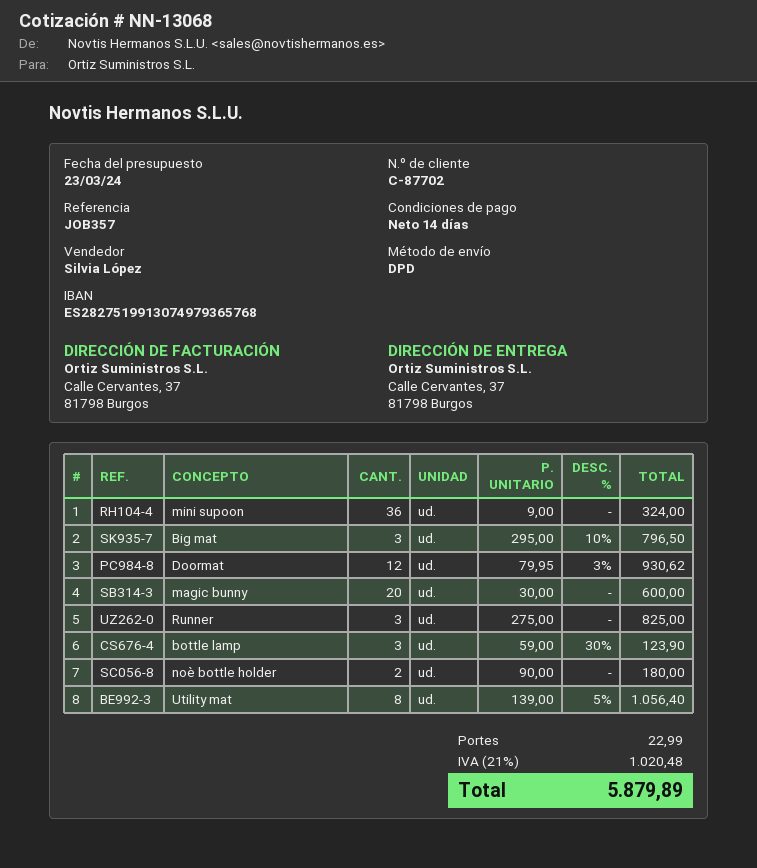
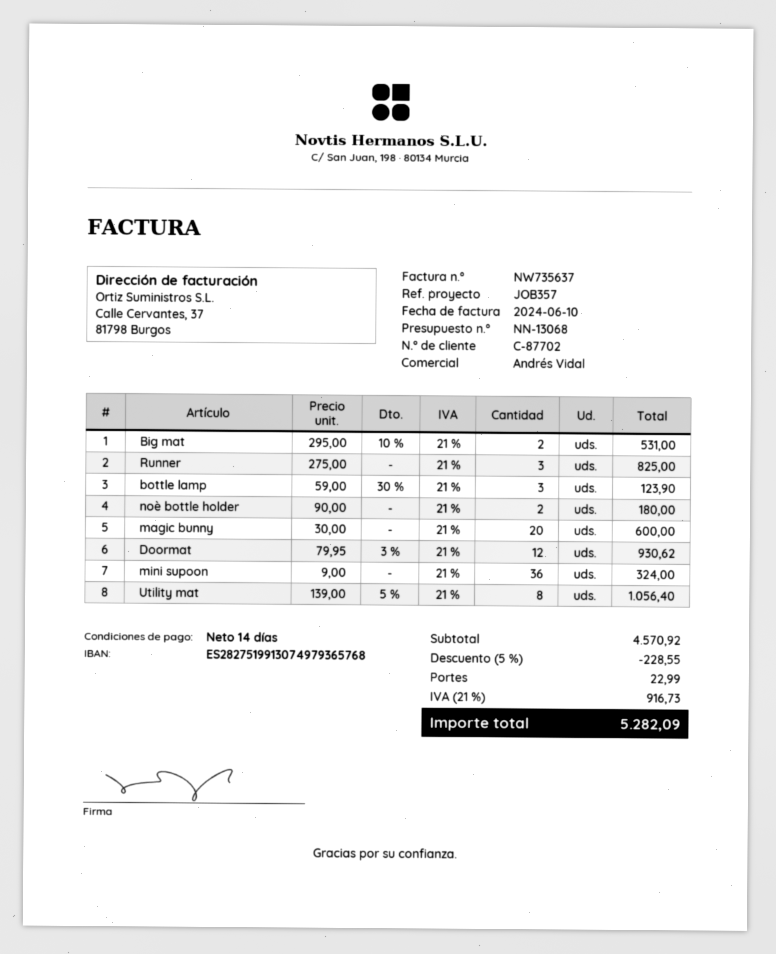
sales rep: Silvia López -> Andrés Vidal
Big mat: 3 x 295.00 - 10% = 796.50 -> 2 x 295.00 - 10% = 531.00
discount: none -> 5% = 228.55
tax: 21% = 1020.48 -> 21% = 916.73
total: 5879.89 -> 5282.09

